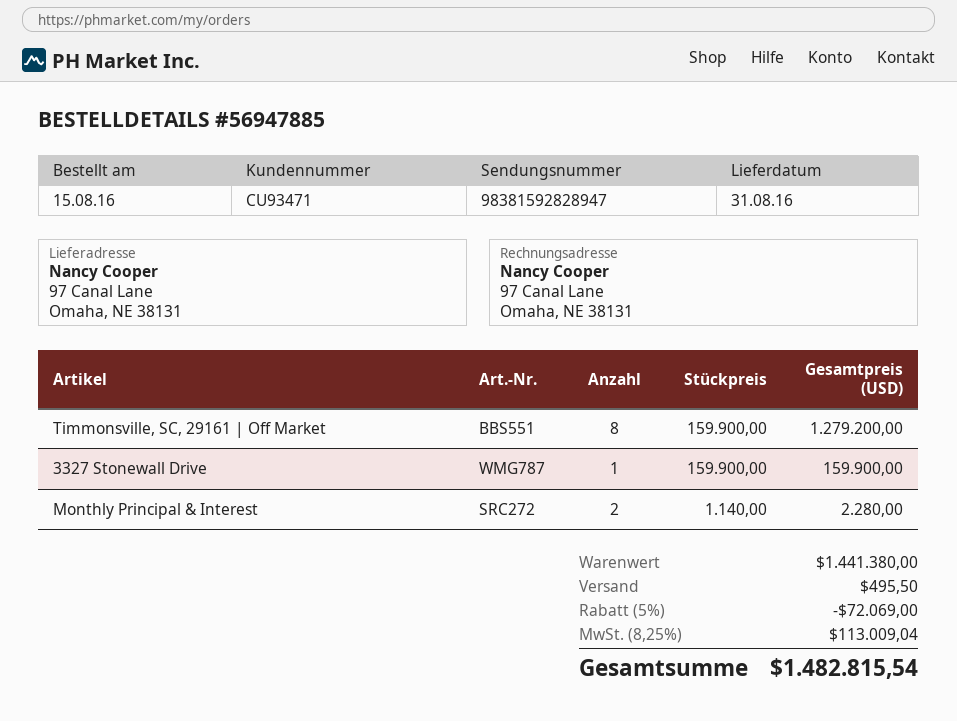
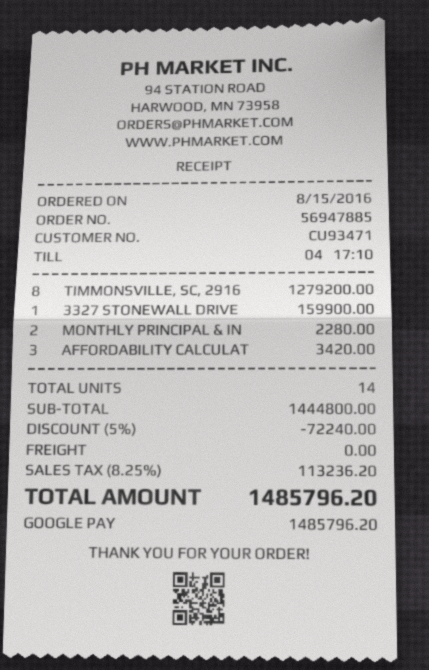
AFFORDABILITY CALCULAT: none -> 3 for 3420.00
subtotal: 1441380.00 -> 1444800.00
discount: 5% = 72069.00 -> 5% = 72240.00
shipping: 495.50 -> 0.00
tax: 8.25% = 113009.04 -> 8.25% = 113236.20
total: 1482815.54 -> 1485796.20

